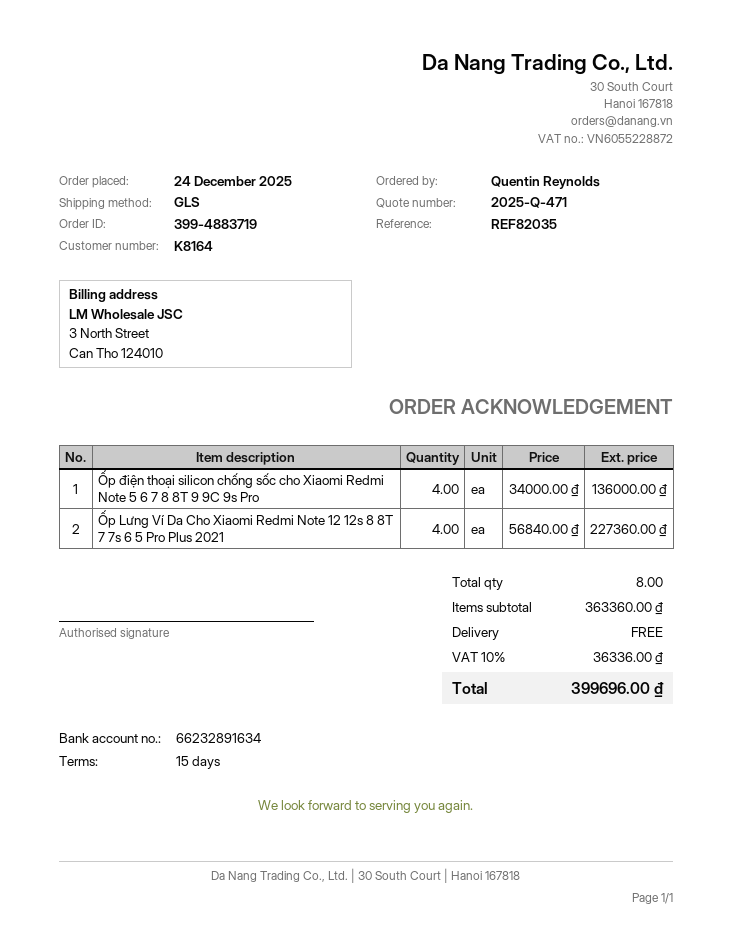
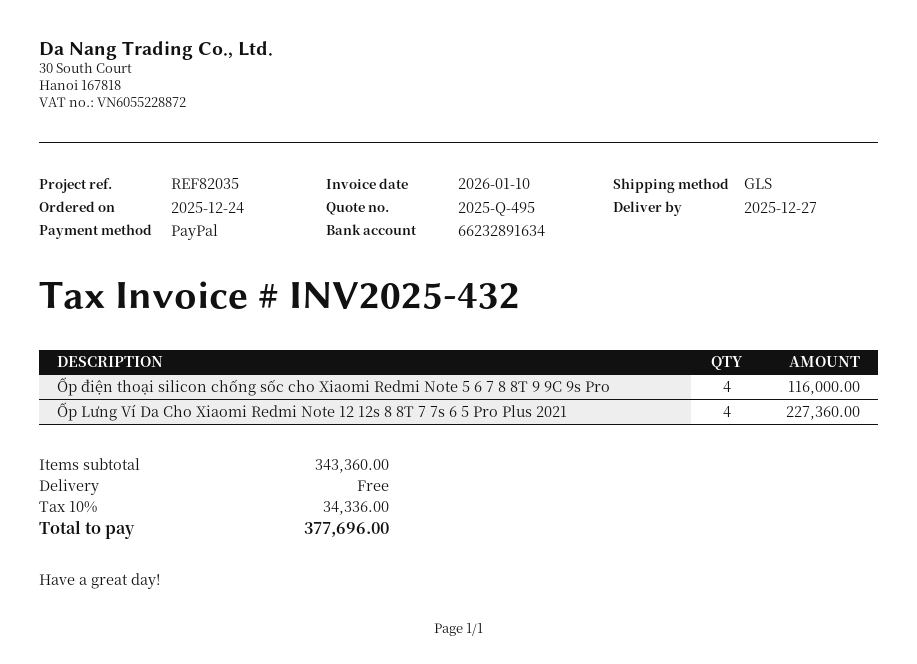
quote number: 2025-Q-471 -> 2025-Q-495
Ốp điện thoại silicon chống sốc cho Xiaomi Redmi Note 5 6 7 8 8T 9 9C 9s Pro: 4 for 136000.00 -> 4 for 116000.00
subtotal: 363360.00 -> 343360.00
tax: 10% = 36336.00 -> 10% = 34336.00
total: 399696.00 -> 377696.00

